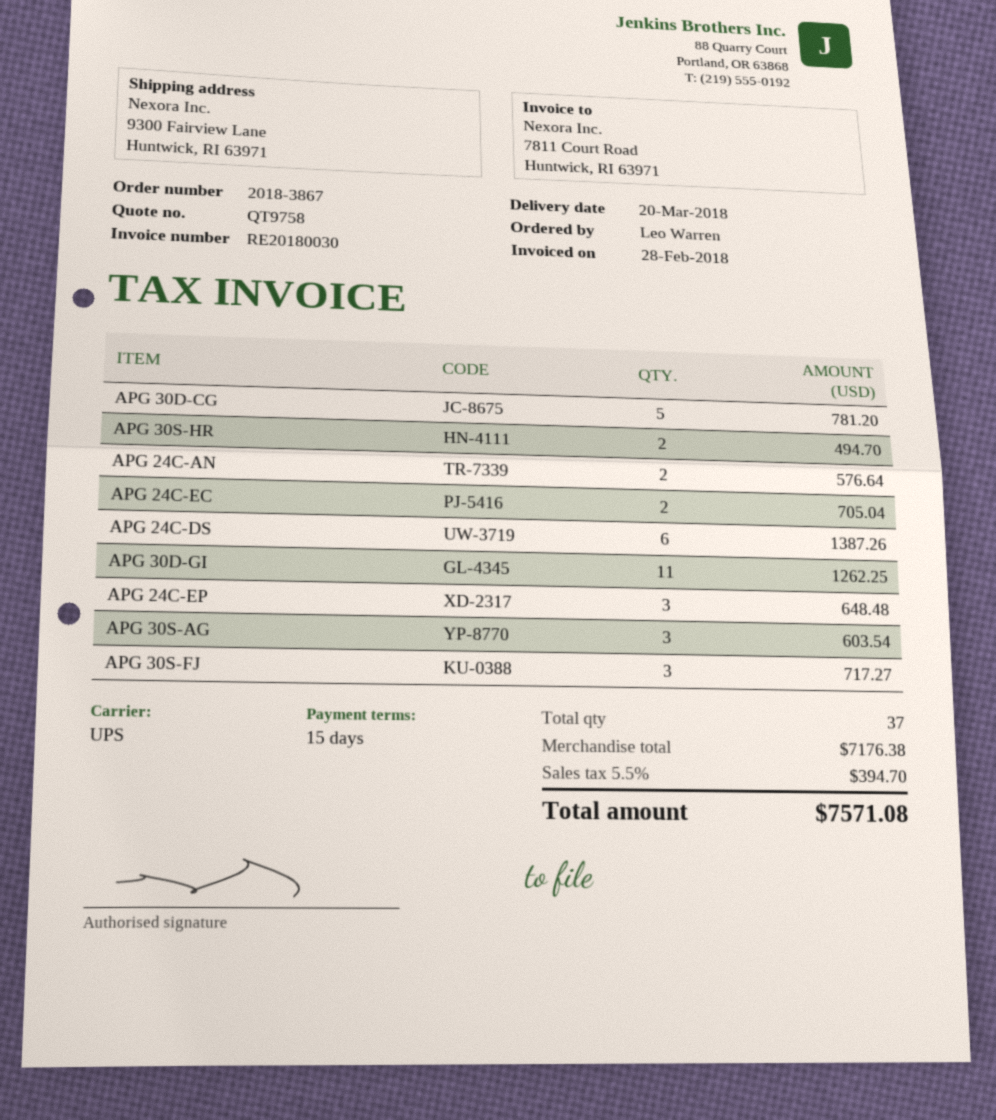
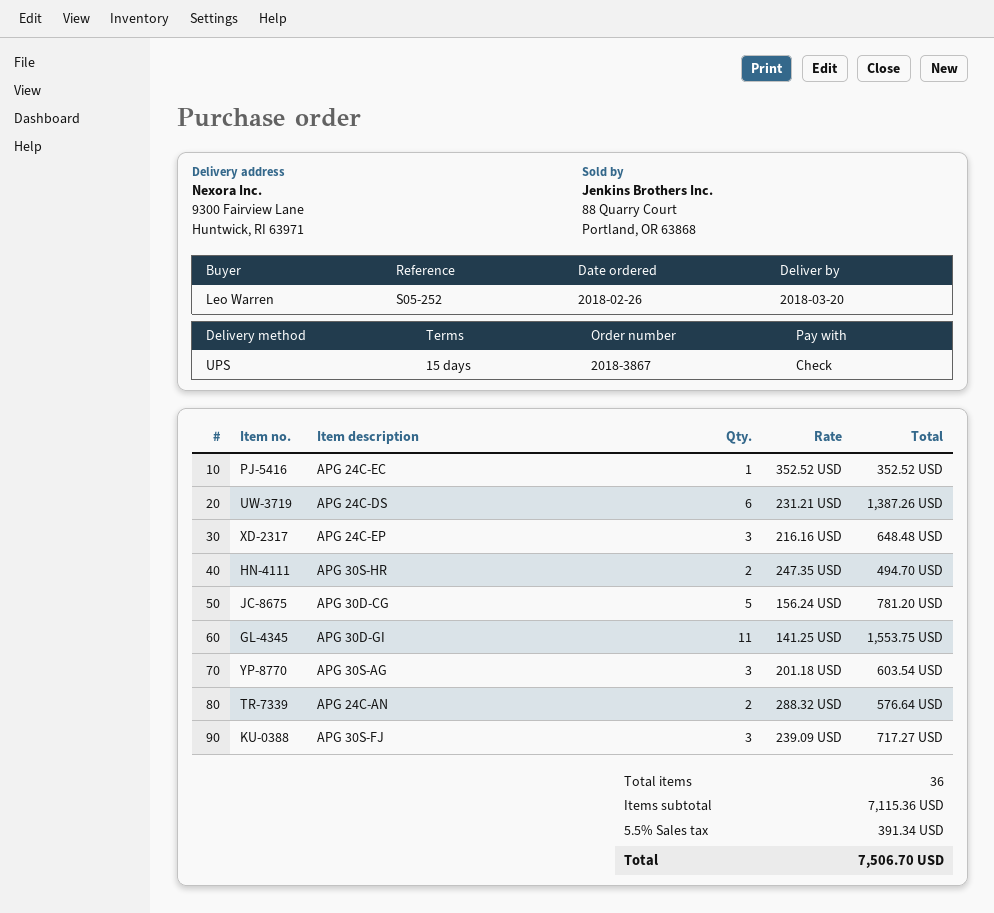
APG 24C-EC: 2 for 705.04 -> 1 for 352.52
APG 30D-GI: 11 for 1262.25 -> 11 for 1553.75
total quantity: 37 -> 36
subtotal: 7176.38 -> 7115.36
tax: 5.5% = 394.70 -> 5.5% = 391.34
total: 7571.08 -> 7506.70

